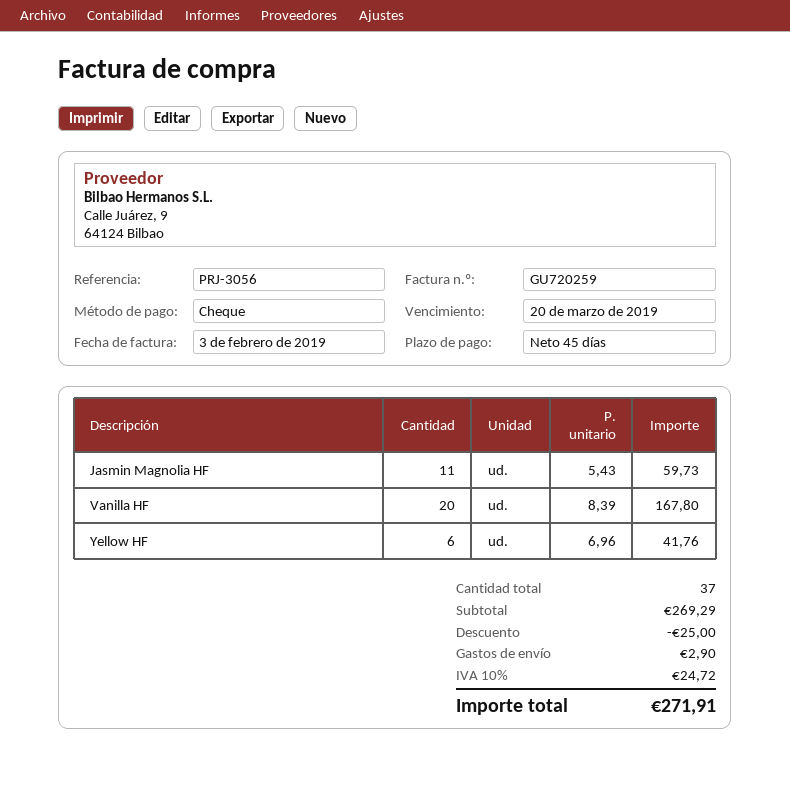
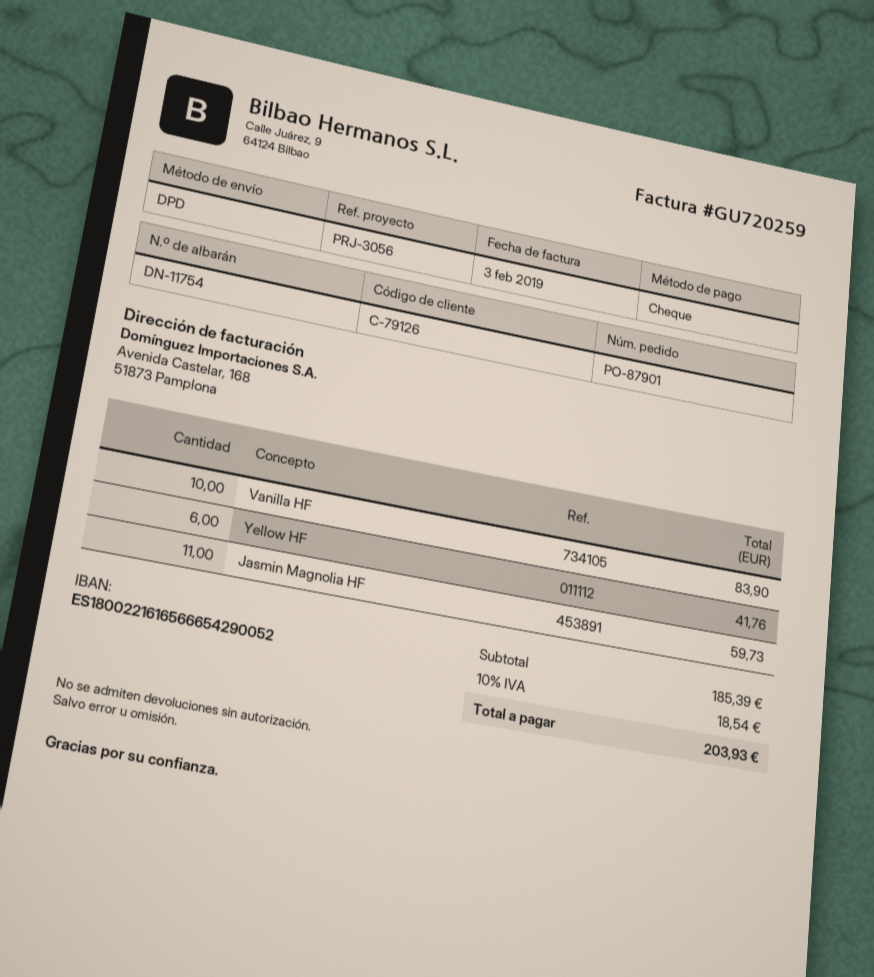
Vanilla HF: 20 for 167.80 -> 10 for 83.90
subtotal: 269.29 -> 185.39
discount: 25.00 -> none
shipping: 2.90 -> none
tax: 10% = 24.72 -> 10% = 18.54
total: 271.91 -> 203.93

